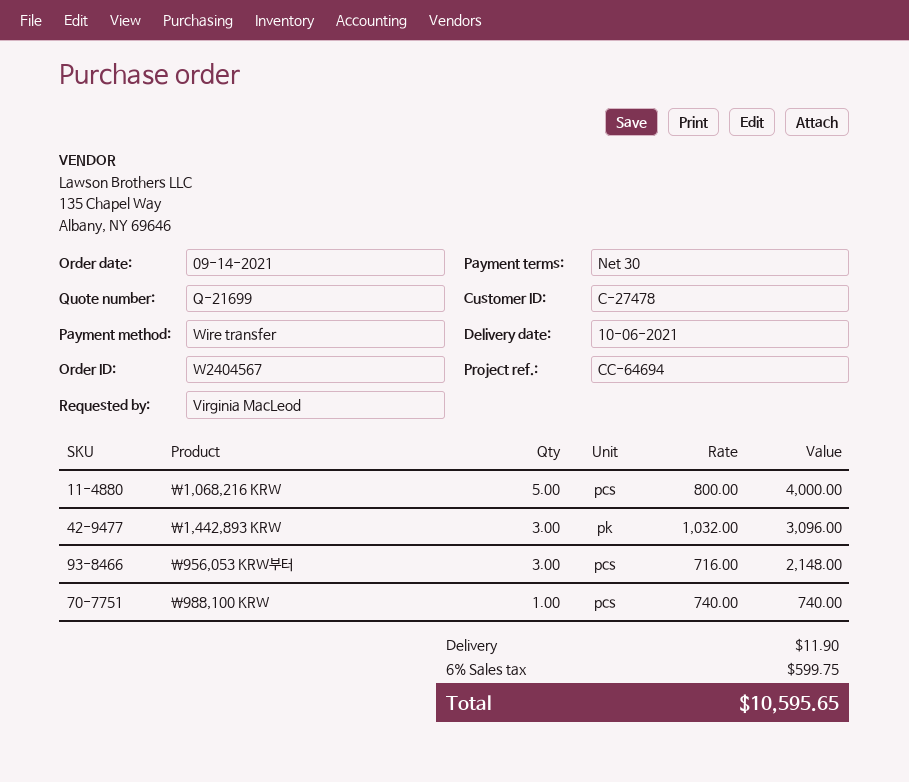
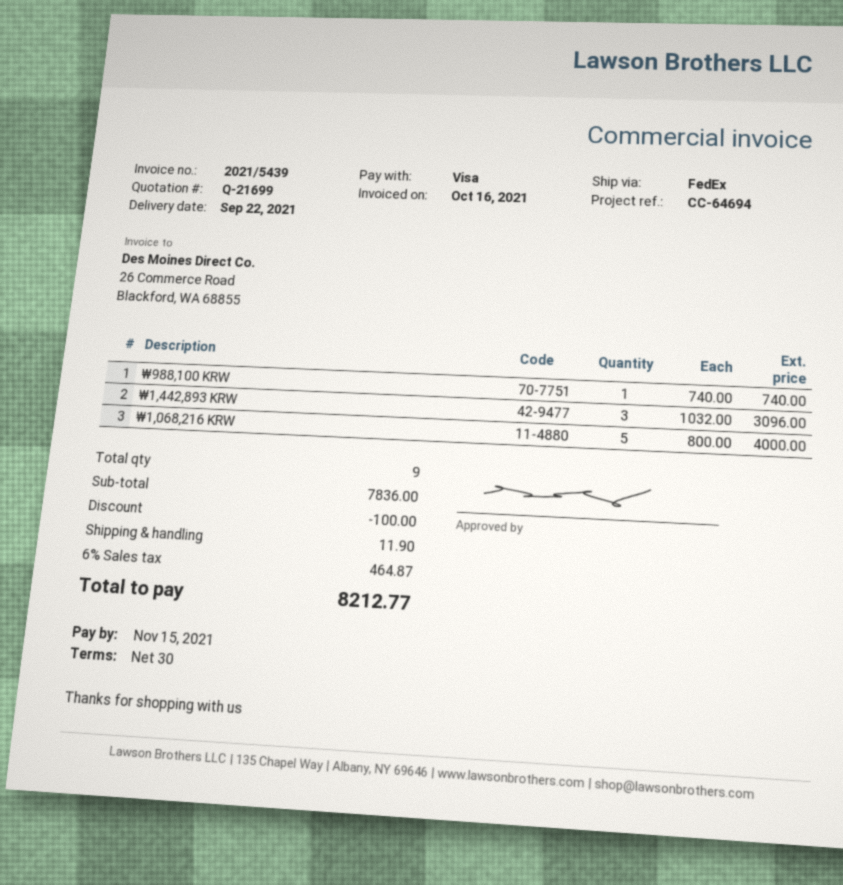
delivery date: 2021-10-06 -> 2021-09-22
payment method: bank transfer -> Visa
₩956,053 KRW부터: 3 x 716.00 = 2148.00 -> none
discount: none -> 100.00
tax: 6% = 599.75 -> 6% = 464.87
total: 10595.65 -> 8212.77

